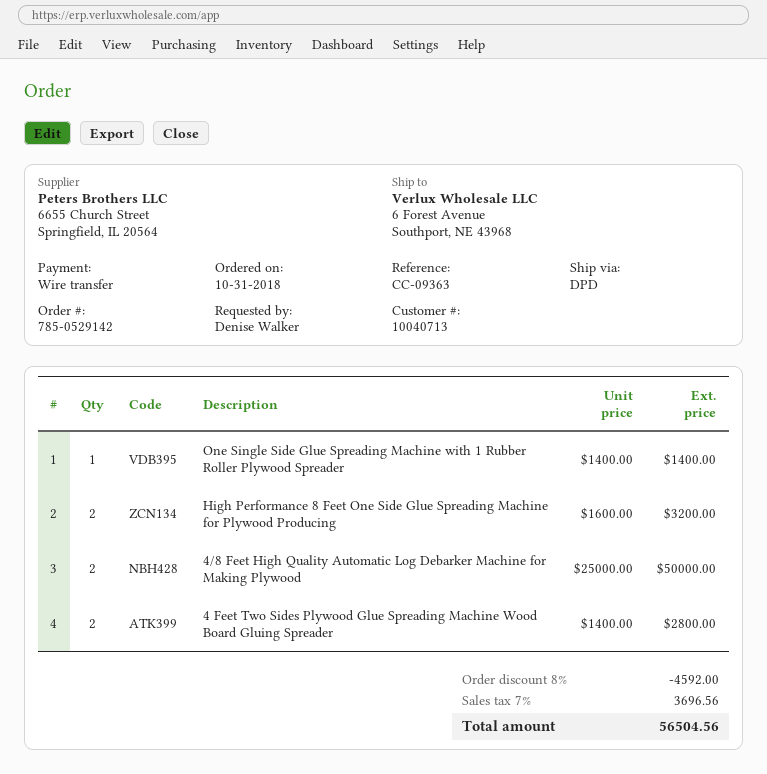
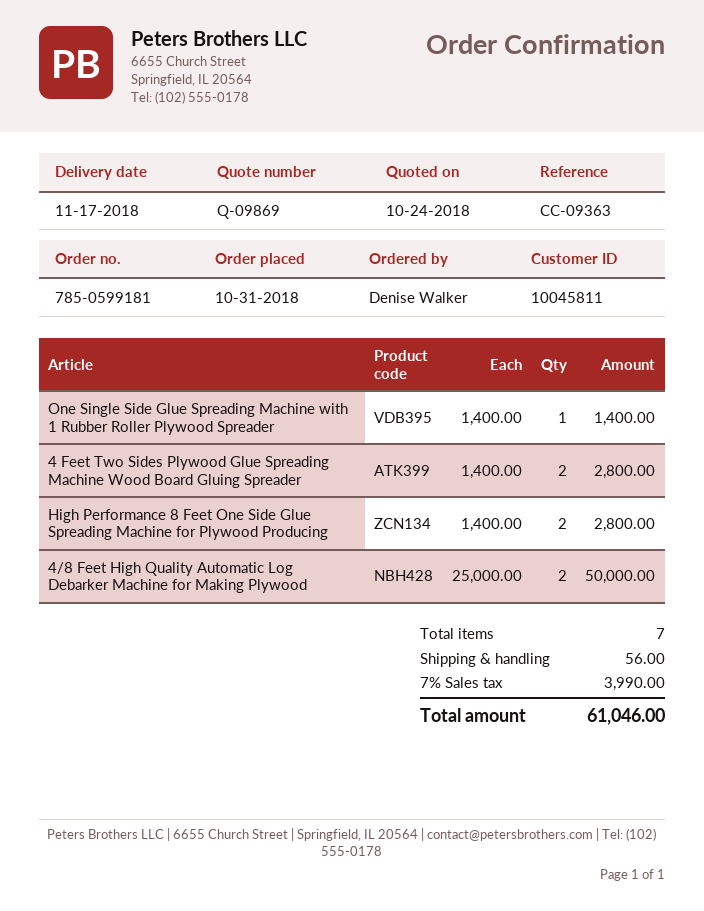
order number: 785-0529142 -> 785-0599181
customer number: 10040713 -> 10045811
High Performance 8 Feet One Side Glue Spreading Machine for Plywood Producing: 2 x 1600.00 = 3200.00 -> 2 x 1400.00 = 2800.00
discount: 8% = 4592.00 -> none
shipping: none -> 56.00
tax: 7% = 3696.56 -> 7% = 3990.00
total: 56504.56 -> 61046.00

